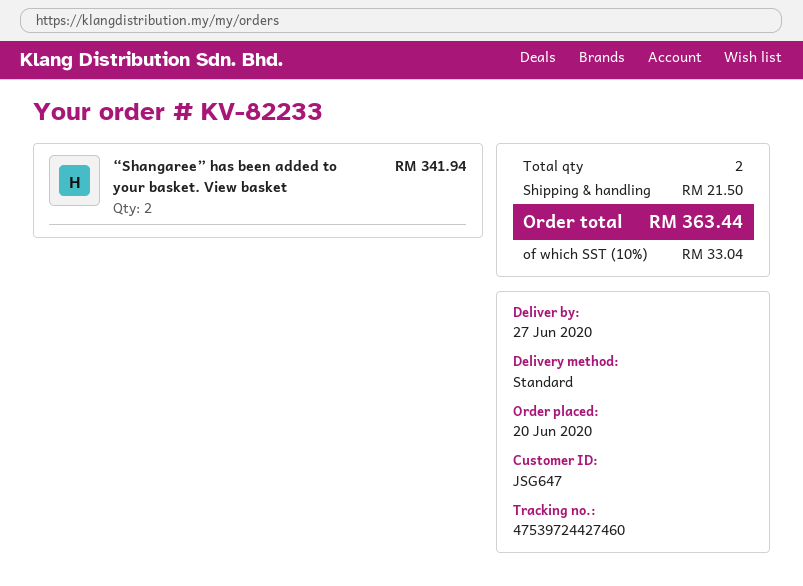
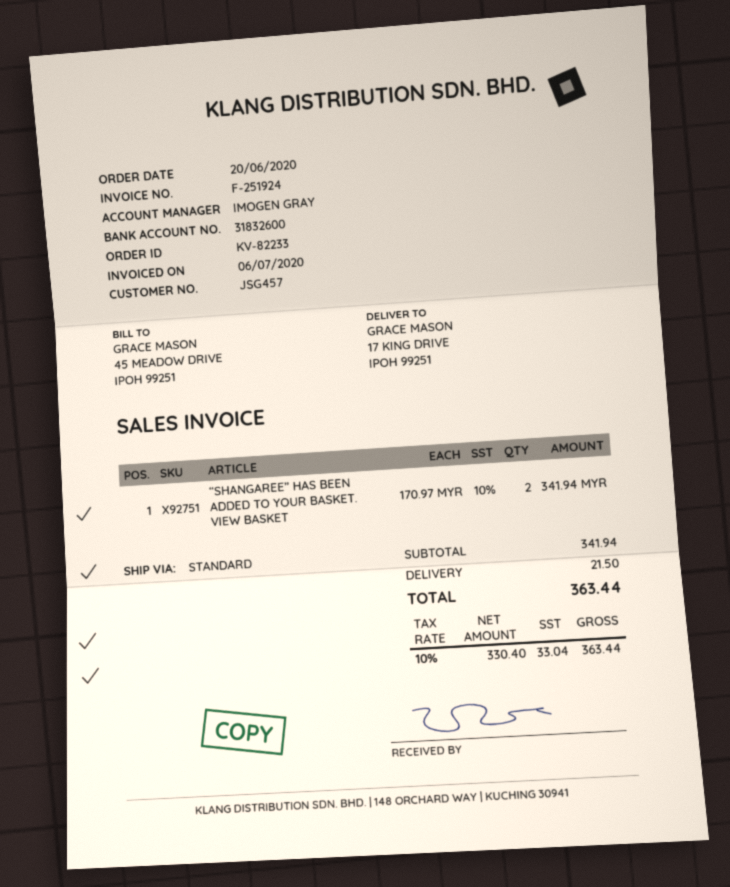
customer number: JSG647 -> JSG457

